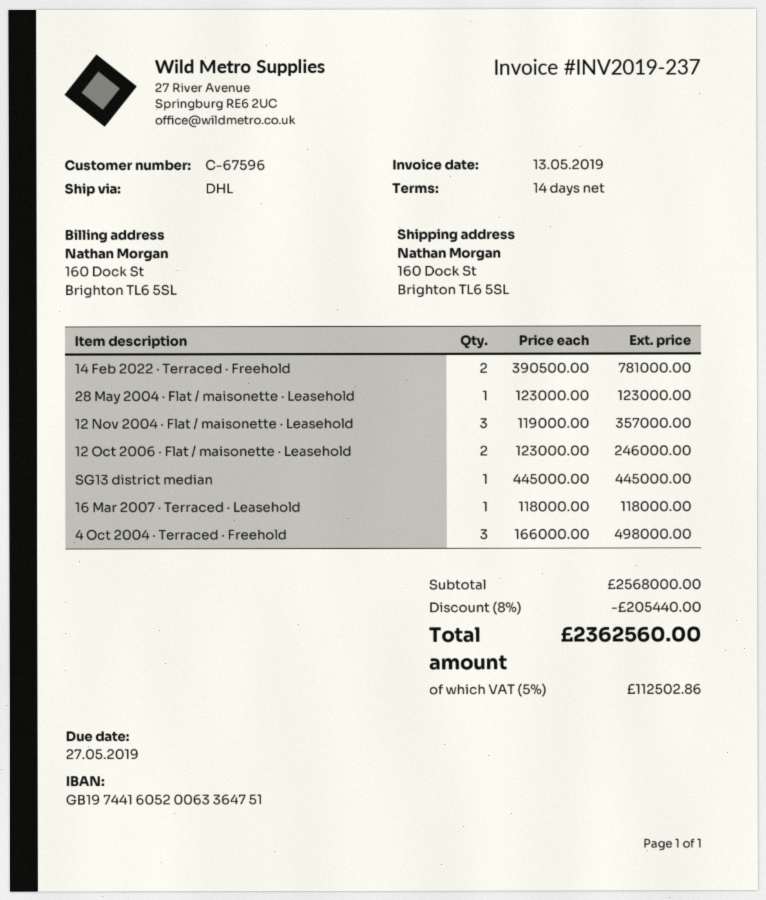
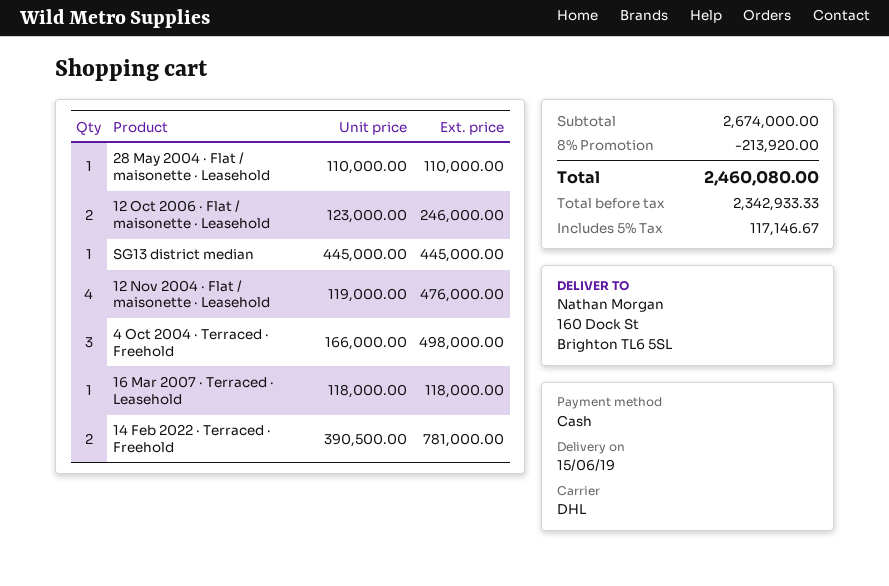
28 May 2004 · Flat / maisonette · Leasehold: 1 x 123000.00 = 123000.00 -> 1 x 110000.00 = 110000.00
12 Nov 2004 · Flat / maisonette · Leasehold: 3 x 119000.00 = 357000.00 -> 4 x 119000.00 = 476000.00
subtotal: 2568000.00 -> 2674000.00
discount: 8% = 205440.00 -> 8% = 213920.00
tax: 5% = 112502.86 -> 5% = 117146.67
total: 2362560.00 -> 2460080.00

